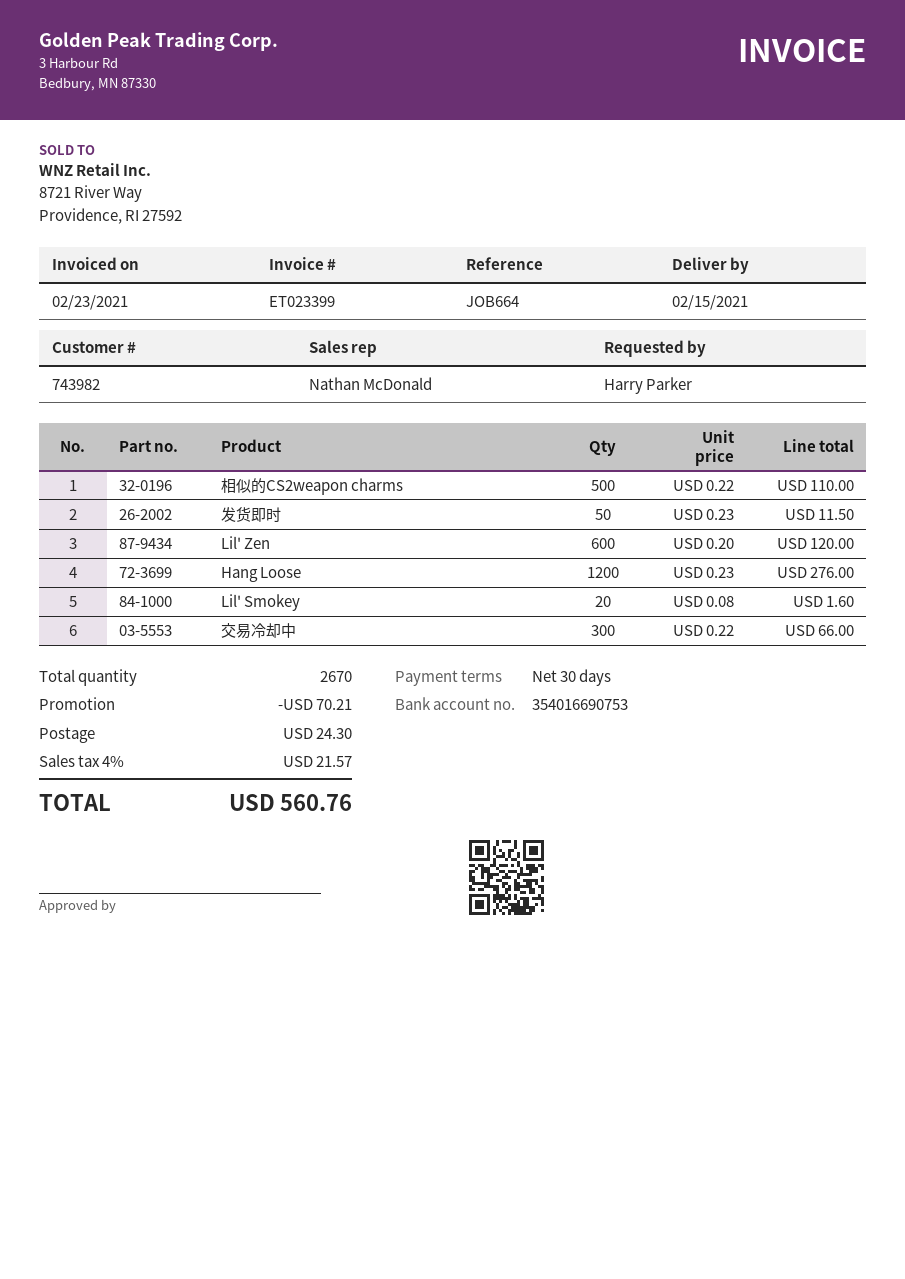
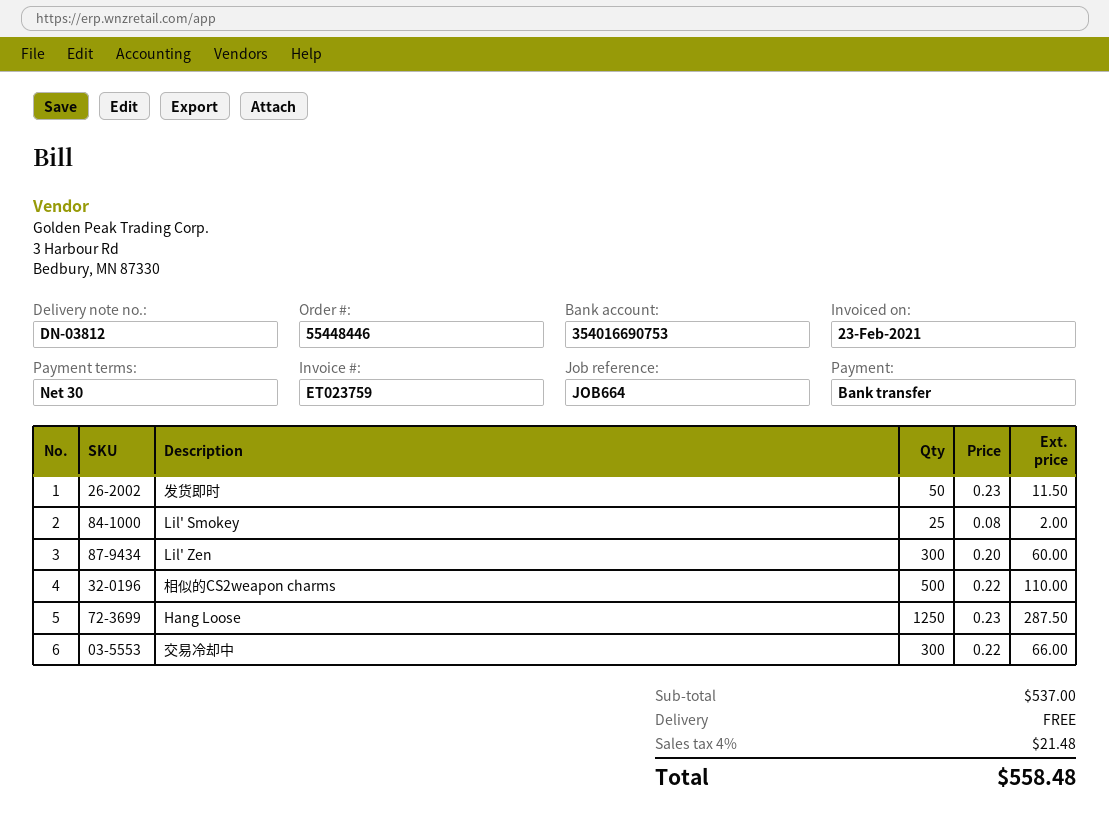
invoice number: ET023399 -> ET023759
Lil' Zen: 600 x 0.20 = 120.00 -> 300 x 0.20 = 60.00
Hang Loose: 1200 x 0.23 = 276.00 -> 1250 x 0.23 = 287.50
Lil' Smokey: 20 x 0.08 = 1.60 -> 25 x 0.08 = 2.00
discount: 70.21 -> none
shipping: 24.30 -> 0.00
tax: 4% = 21.57 -> 4% = 21.48
total: 560.76 -> 558.48

